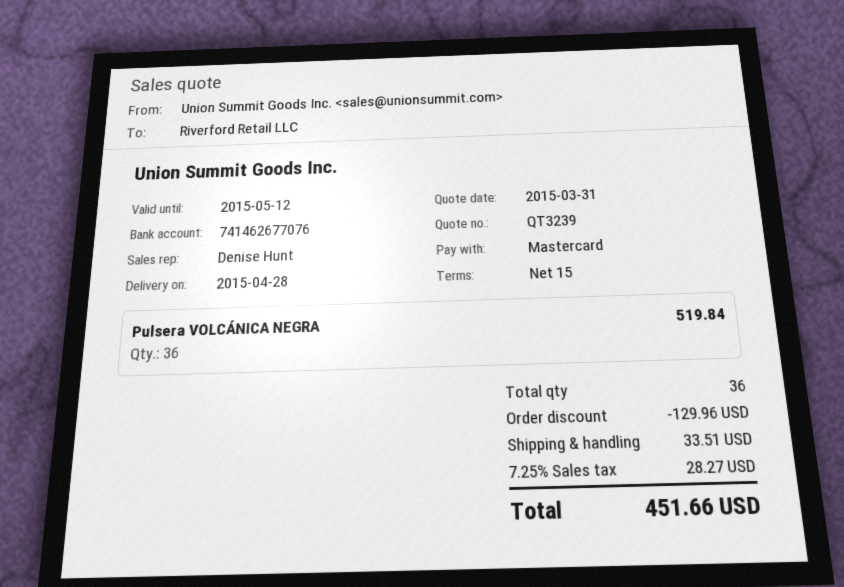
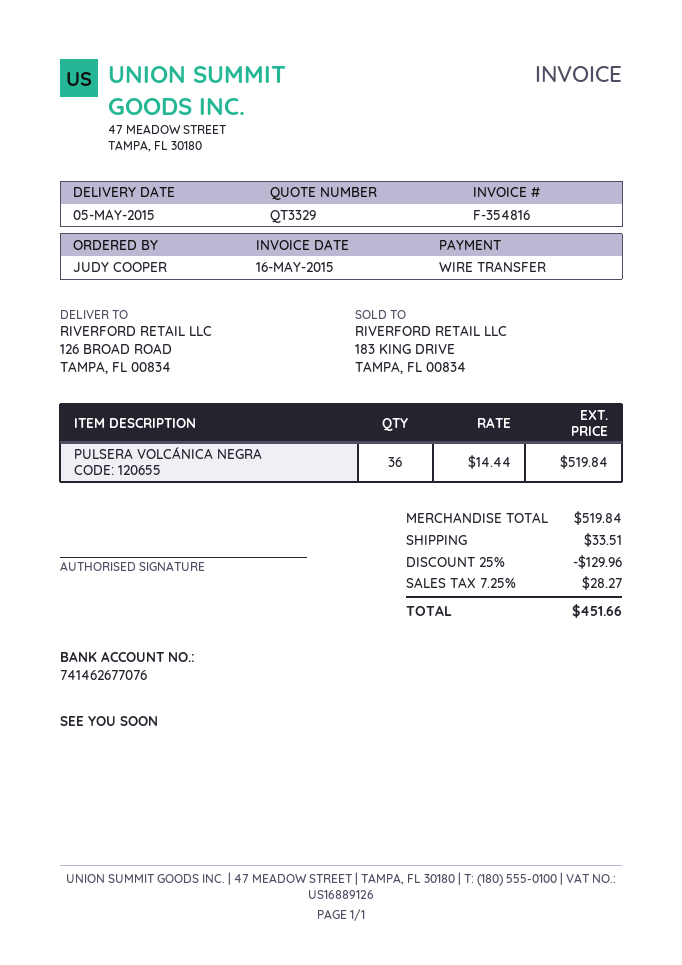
quote number: QT3239 -> QT3329
delivery date: 2015-04-28 -> 2015-05-05
payment method: Mastercard -> bank transfer

